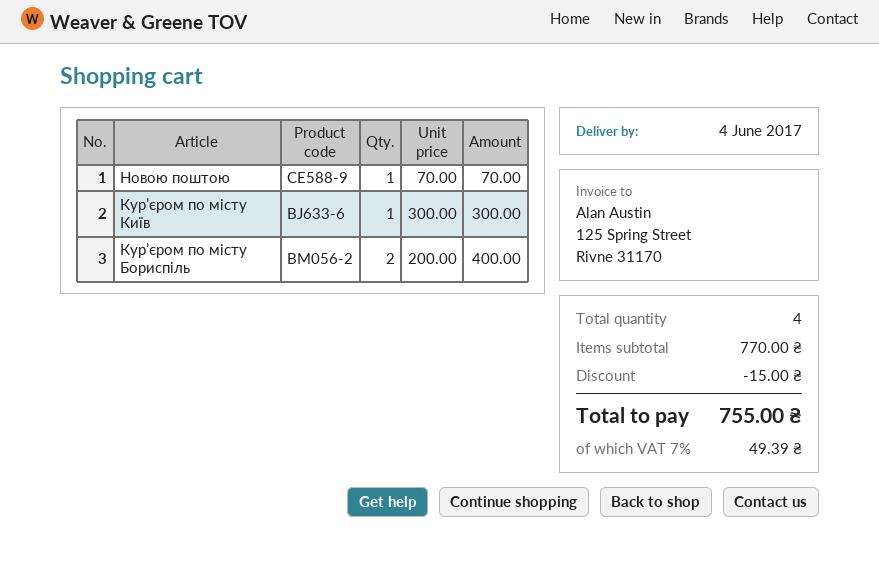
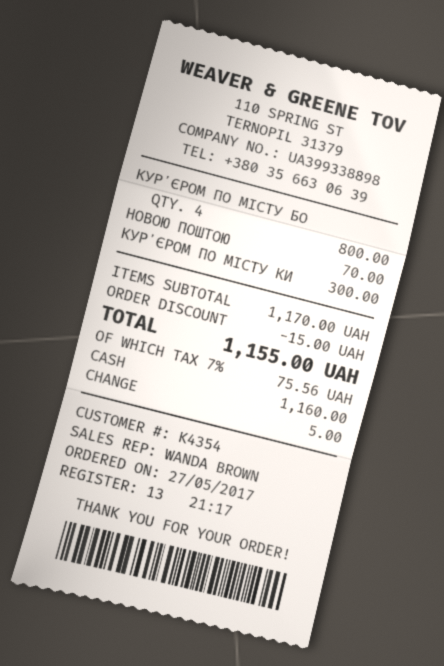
Курʼєром по місту Бориспіль: 2 for 400.00 -> 4 for 800.00
subtotal: 770.00 -> 1170.00
tax: 7% = 49.39 -> 7% = 75.56
total: 755.00 -> 1155.00

